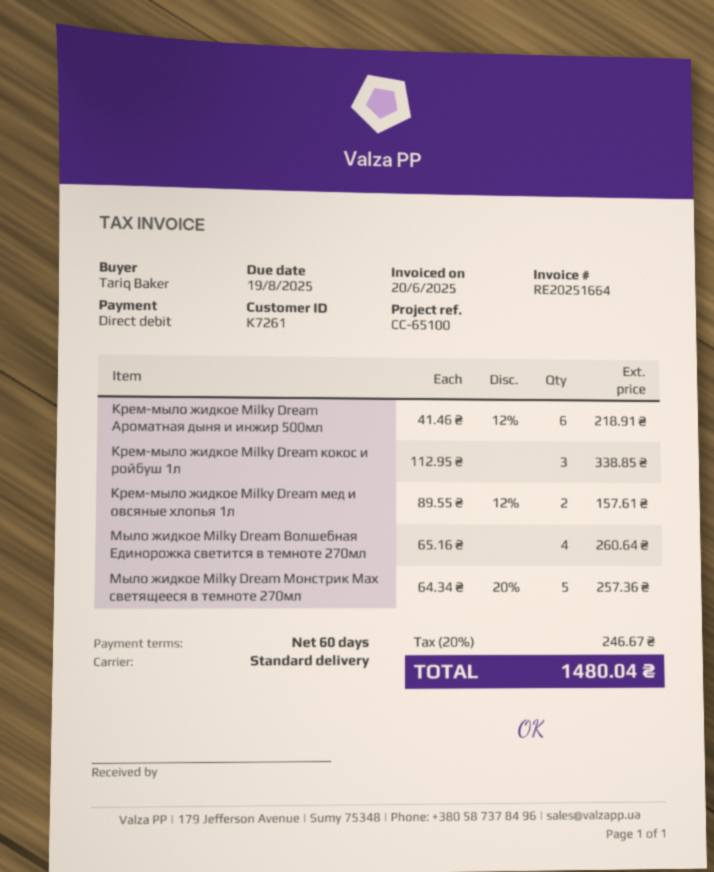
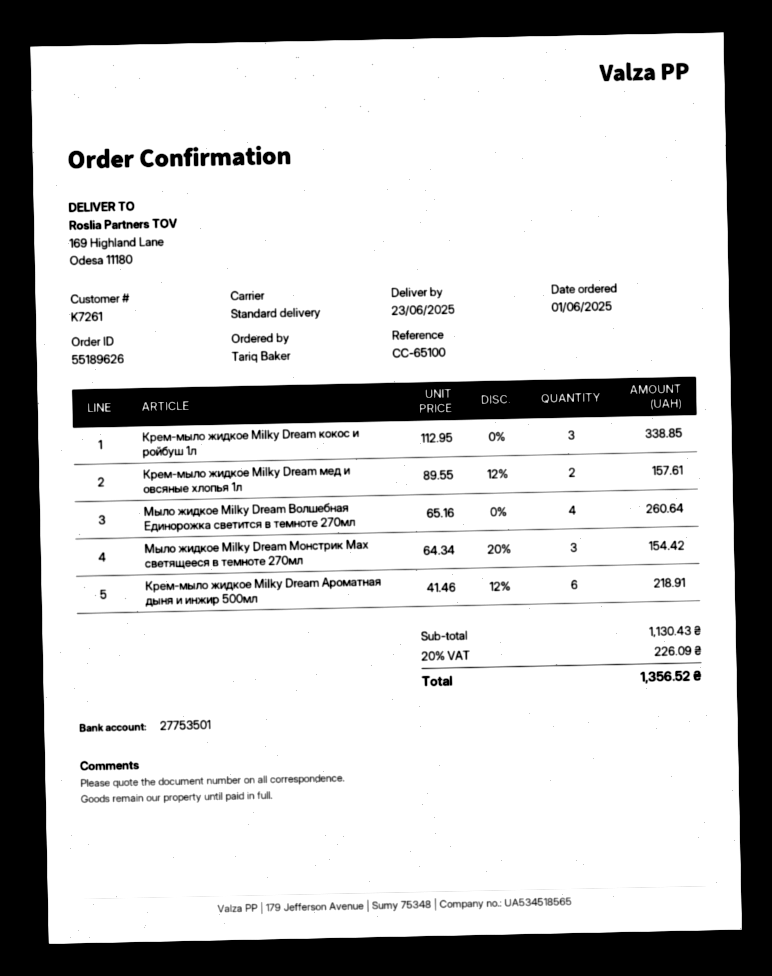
Мыло жидкое Milky Dream Монстрик Мах светящееся в темноте 270мл: 5 x 64.34 - 20% = 257.36 -> 3 x 64.34 - 20% = 154.42
tax: 20% = 246.67 -> 20% = 226.09
total: 1480.04 -> 1356.52

